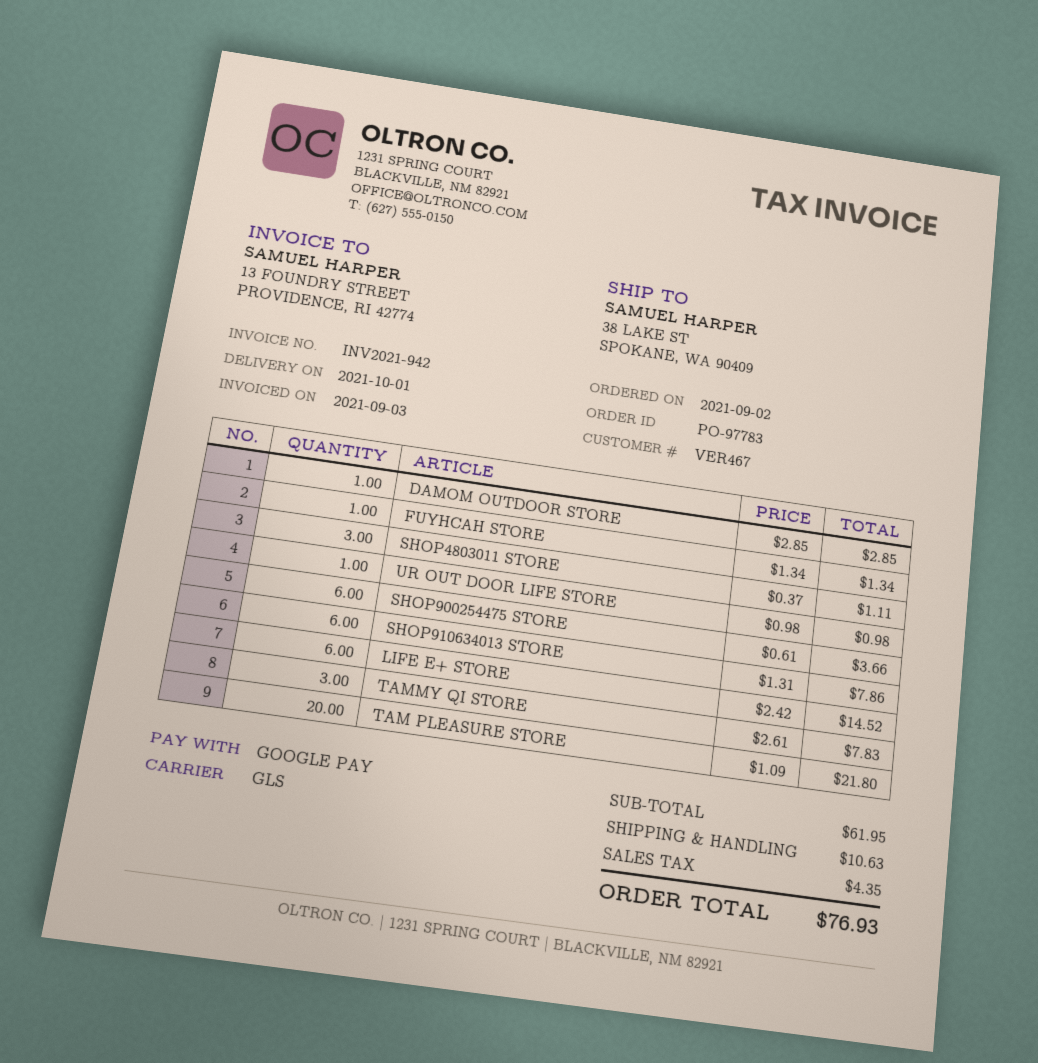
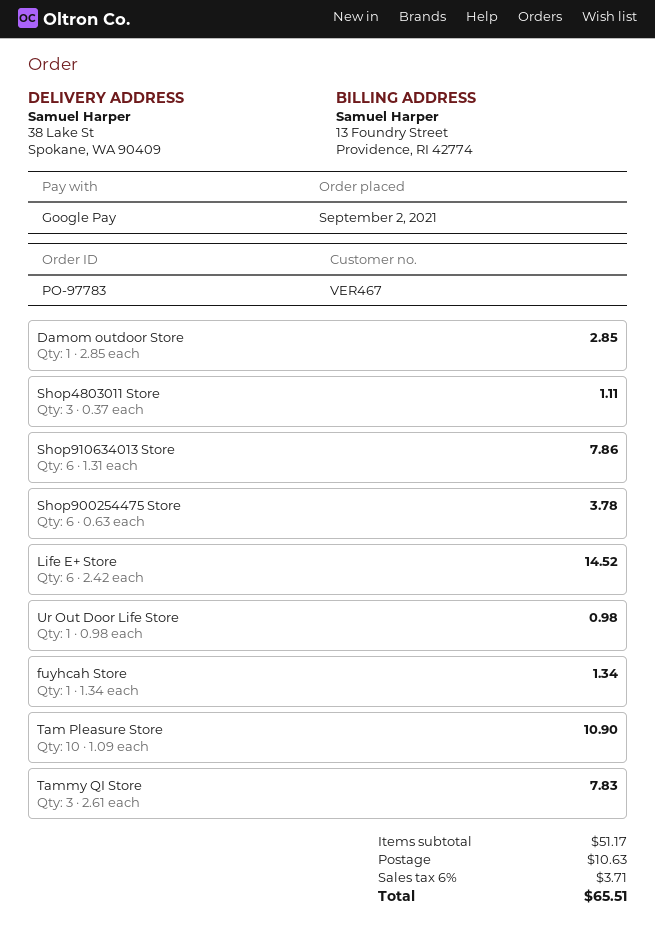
SHOP900254475 STORE: 6 x 0.61 = 3.66 -> 6 x 0.63 = 3.78
TAM PLEASURE STORE: 20 x 1.09 = 21.80 -> 10 x 1.09 = 10.90
subtotal: 61.95 -> 51.17
tax: 4.35 -> 3.71
total: 76.93 -> 65.51

